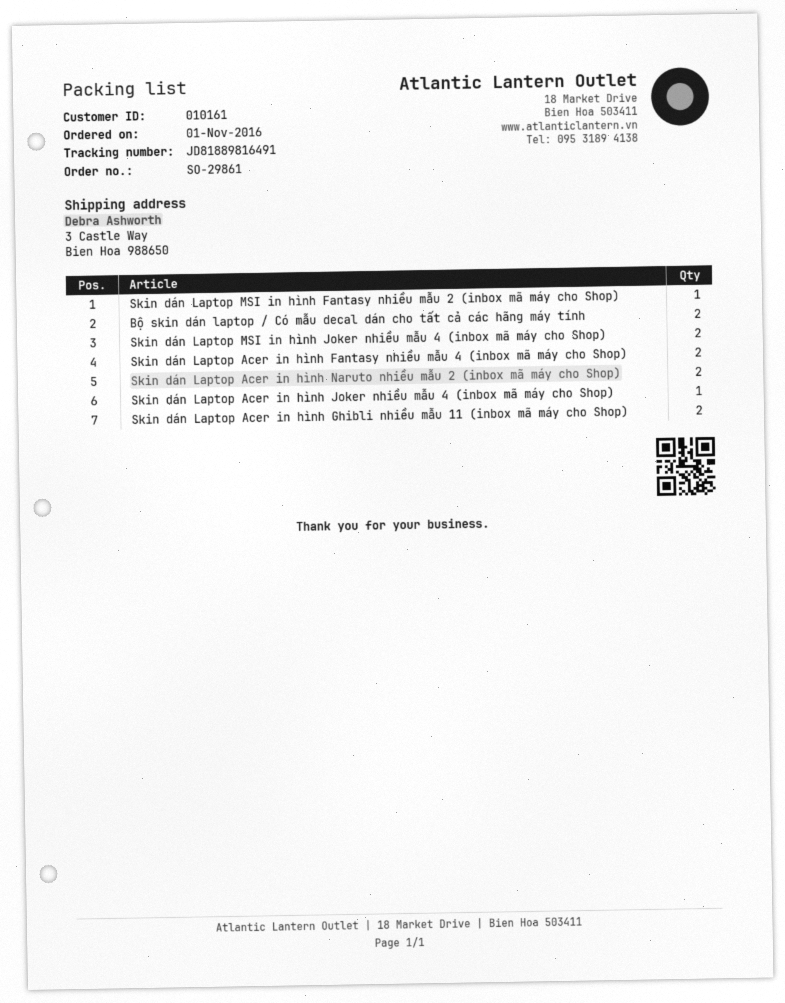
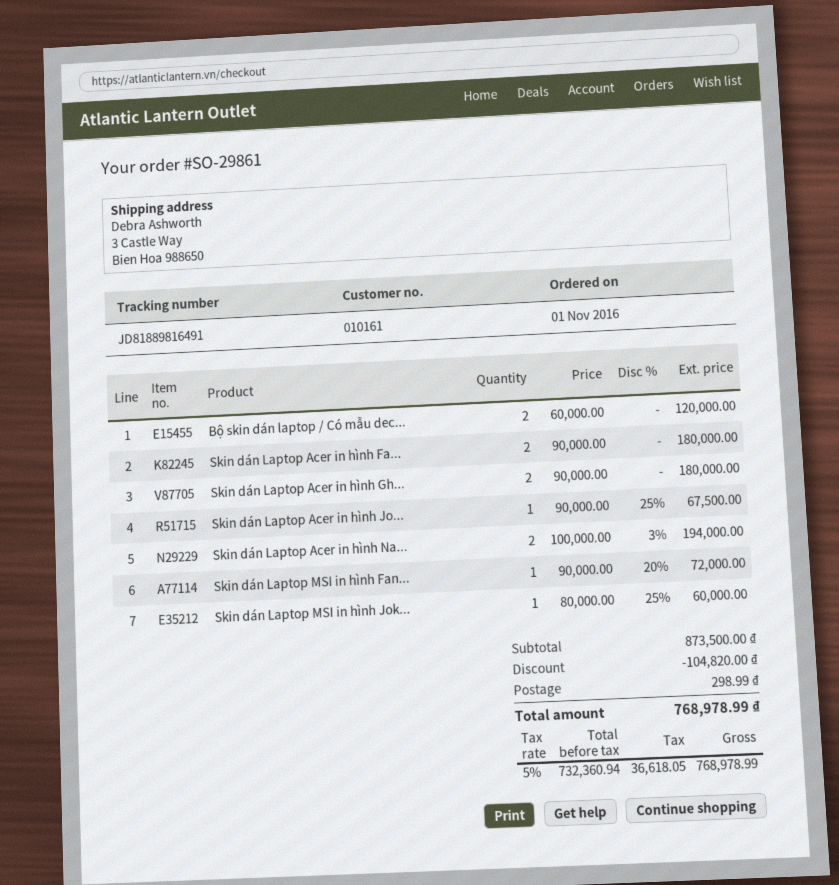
Skin dán Laptop MSI in hình Joker nhiều mẫu 4 (inbox mã máy cho Shop): 2 -> 1

